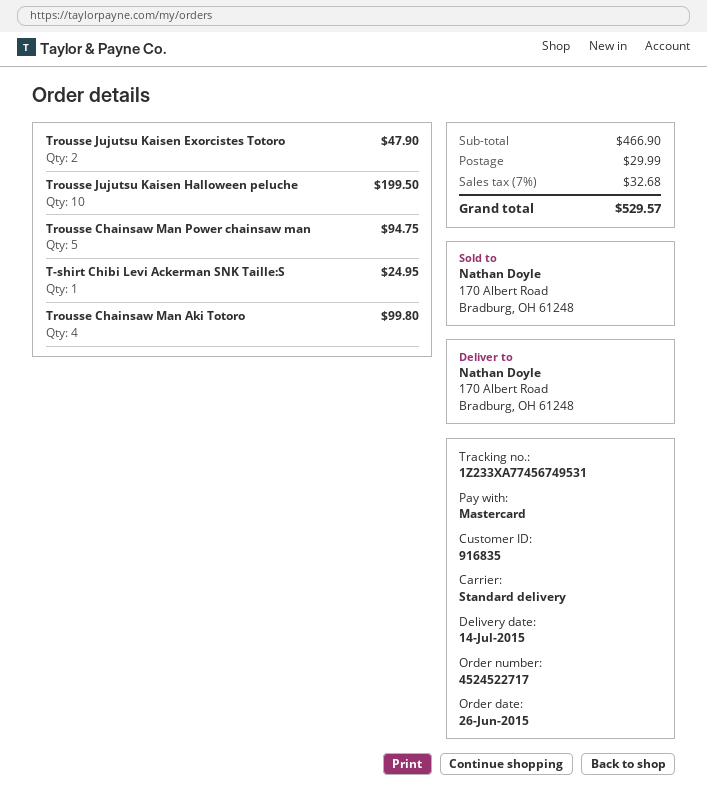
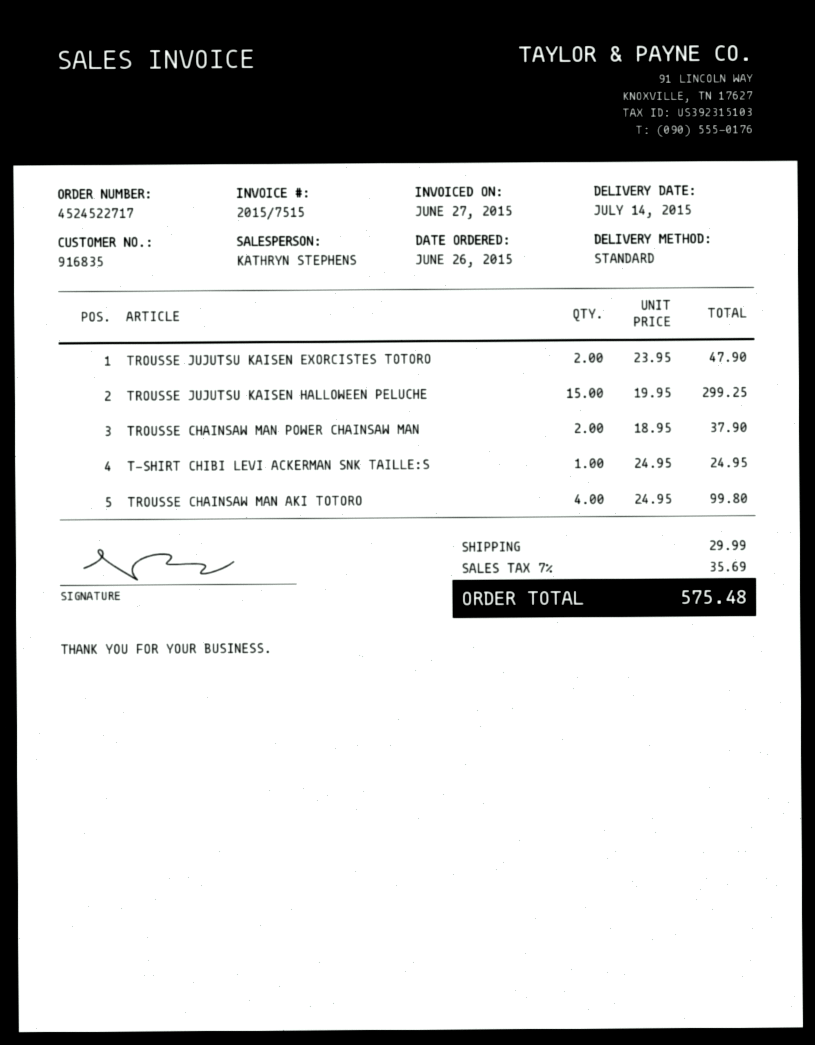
Trousse Jujutsu Kaisen Halloween peluche: 10 for 199.50 -> 15 for 299.25
Trousse Chainsaw Man Power chainsaw man: 5 for 94.75 -> 2 for 37.90
tax: 7% = 32.68 -> 7% = 35.69
total: 529.57 -> 575.48

